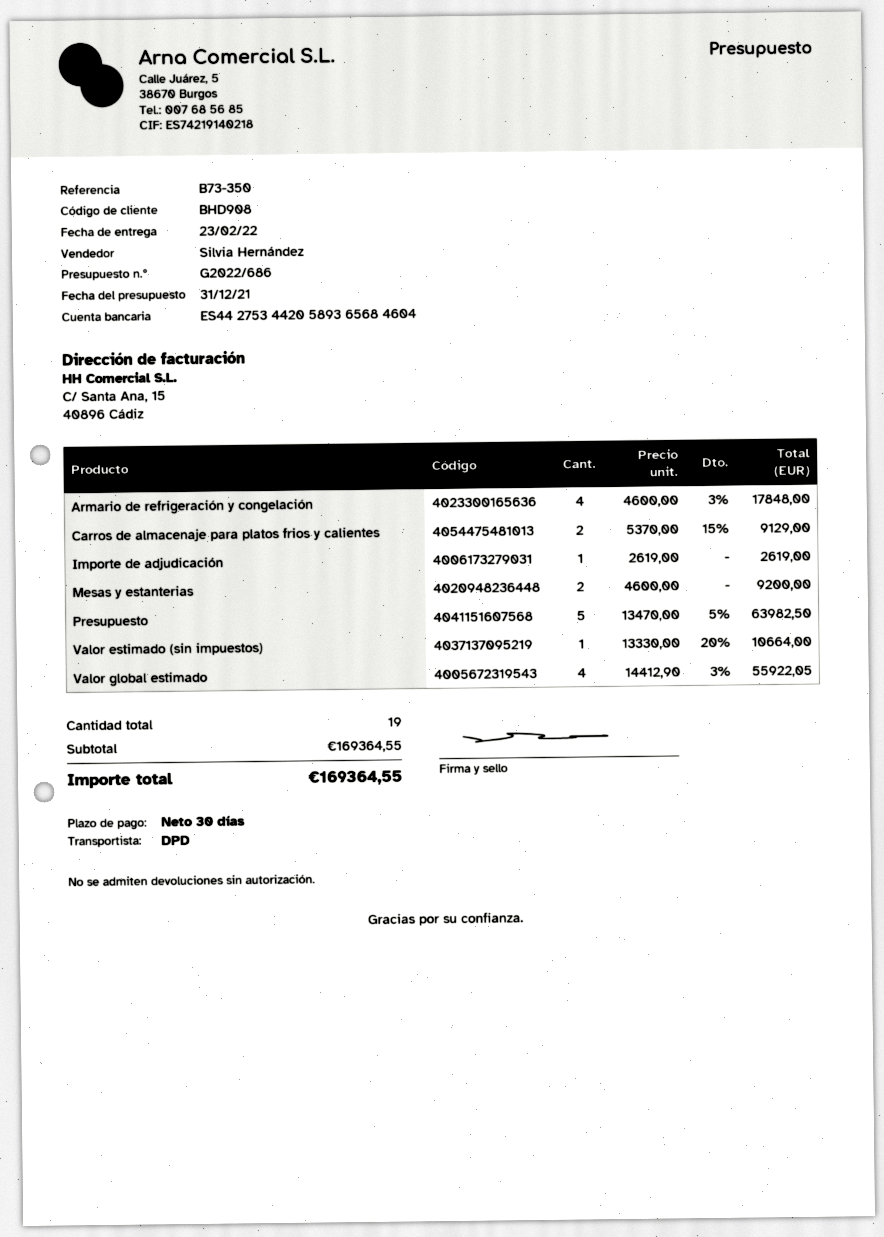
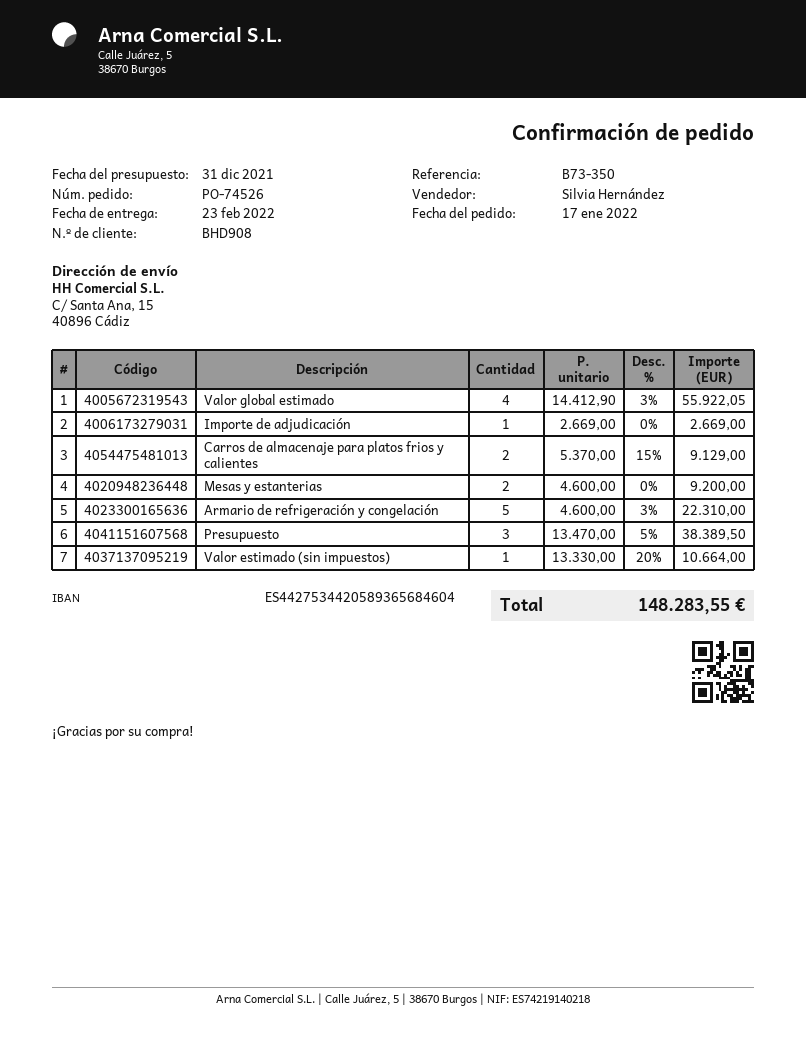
Armario de refrigeración y congelación: 4 x 4600.00 - 3% = 17848.00 -> 5 x 4600.00 - 3% = 22310.00
Importe de adjudicación: 1 x 2619.00 = 2619.00 -> 1 x 2669.00 = 2669.00
Presupuesto: 5 x 13470.00 - 5% = 63982.50 -> 3 x 13470.00 - 5% = 38389.50
total: 169364.55 -> 148283.55

